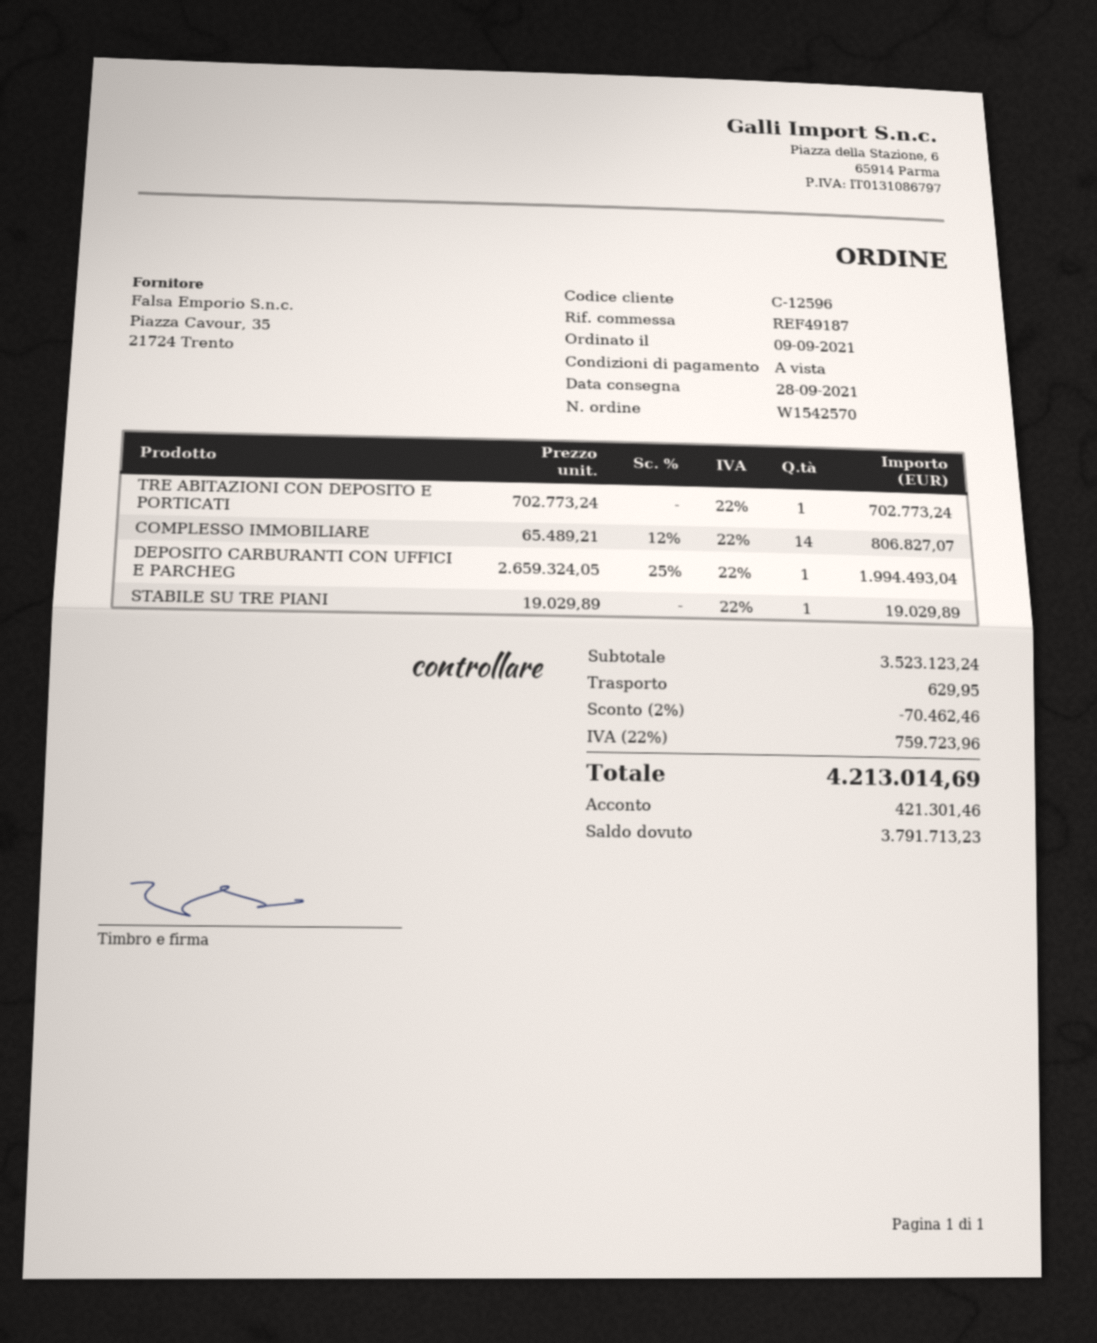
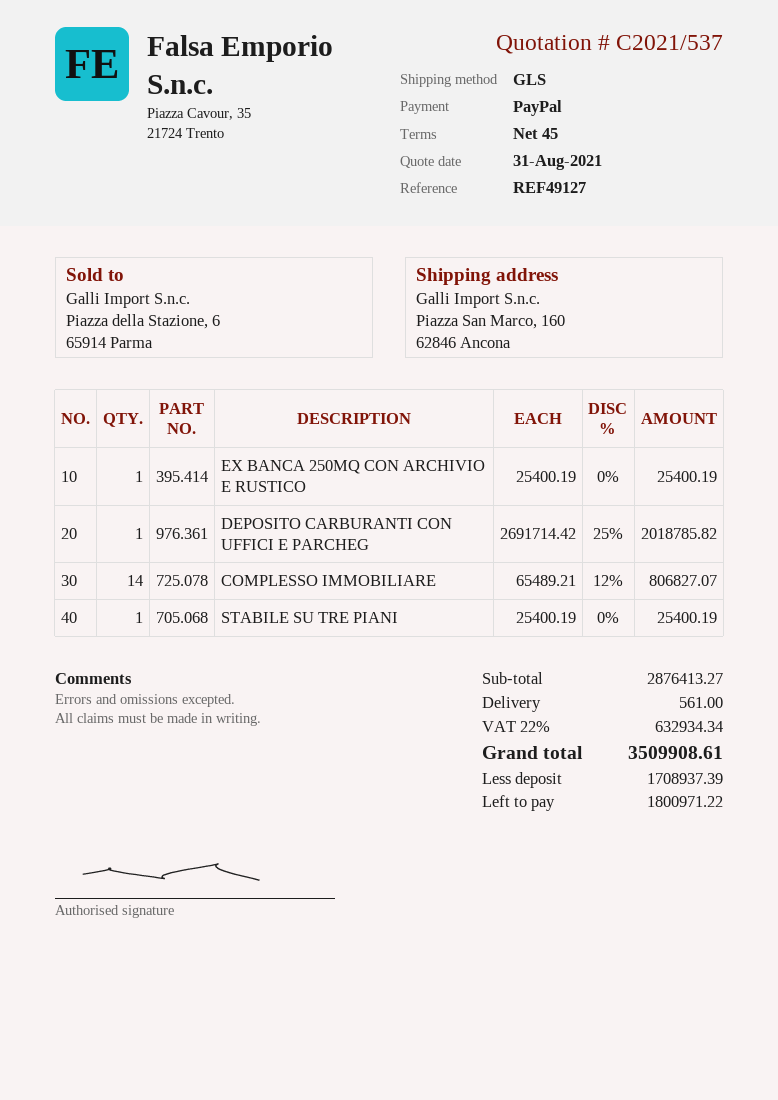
payment terms: on receipt -> 45 days
reference: REF49187 -> REF49127
TRE ABITAZIONI CON DEPOSITO E PORTICATI: 1 x 702773.24 = 702773.24 -> none
DEPOSITO CARBURANTI CON UFFICI E PARCHEG: 1 x 2659324.05 - 25% = 1994493.04 -> 1 x 2691714.42 - 25% = 2018785.82
STABILE SU TRE PIANI: 1 x 19029.89 = 19029.89 -> 1 x 25400.19 = 25400.19
EX BANCA 250MQ CON ARCHIVIO E RUSTICO: none -> 1 x 25400.19 = 25400.19
subtotal: 3523123.24 -> 2876413.27
discount: 2% = 70462.46 -> none
shipping: 629.95 -> 561.00
tax: 22% = 759723.96 -> 22% = 632934.34
total: 4213014.69 -> 3509908.61
deposit: 421301.46 -> 1708937.39
balance: 3791713.23 -> 1800971.22

